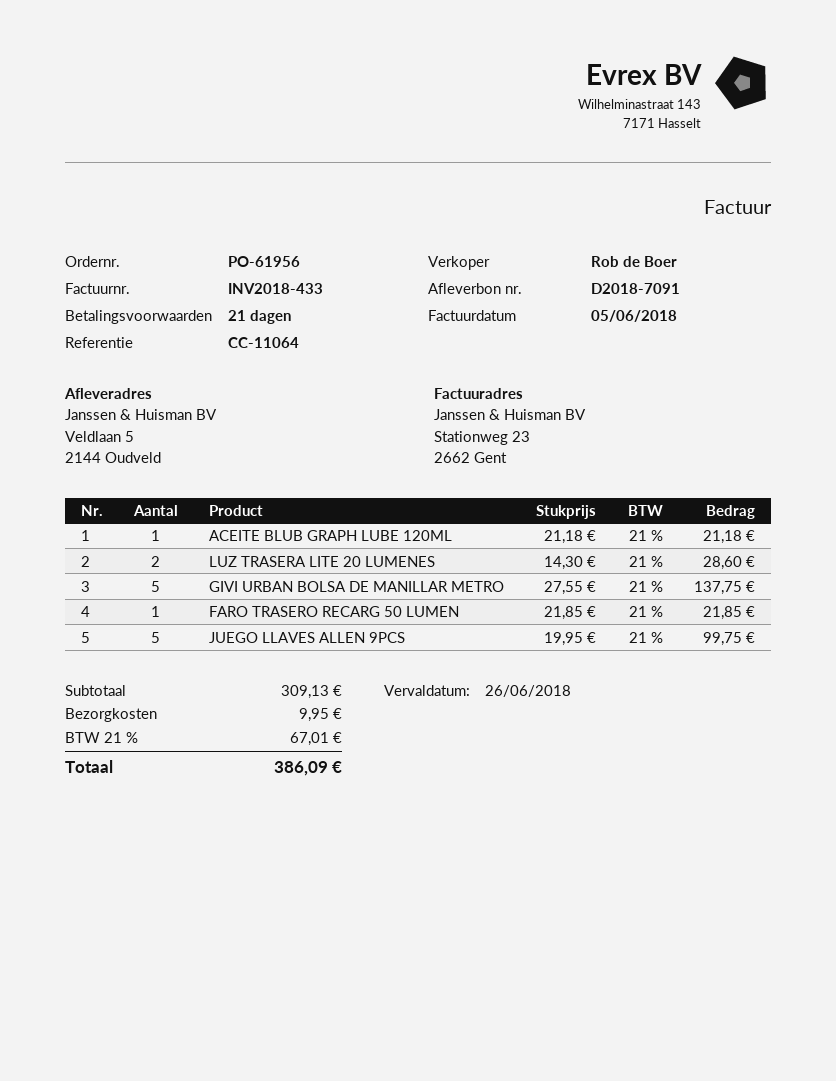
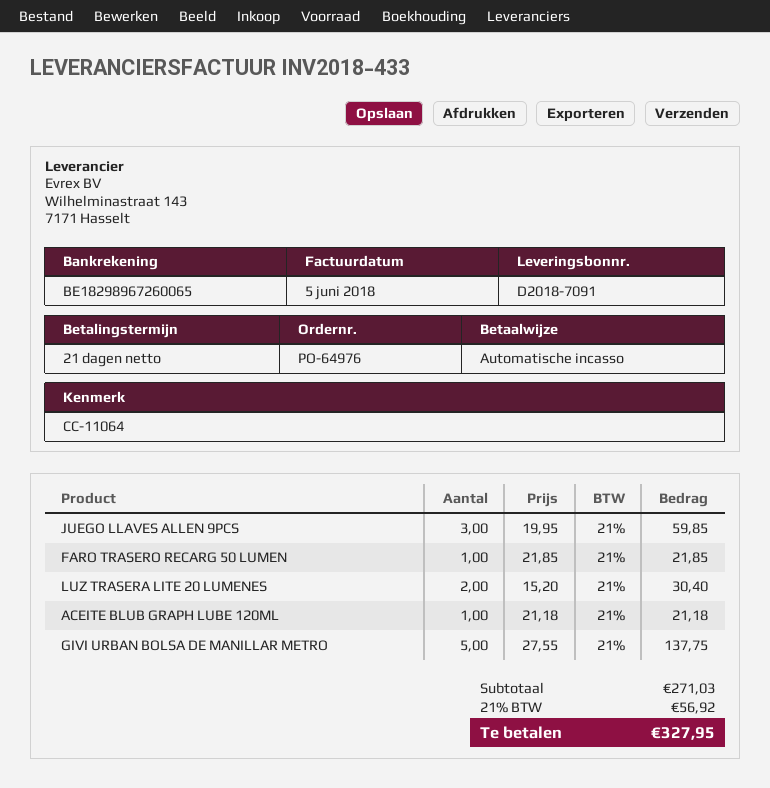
order number: PO-61956 -> PO-64976
LUZ TRASERA LITE 20 LUMENES: 2 x 14.30 = 28.60 -> 2 x 15.20 = 30.40
JUEGO LLAVES ALLEN 9PCS: 5 x 19.95 = 99.75 -> 3 x 19.95 = 59.85
subtotal: 309.13 -> 271.03
shipping: 9.95 -> none
tax: 21% = 67.01 -> 21% = 56.92
total: 386.09 -> 327.95

